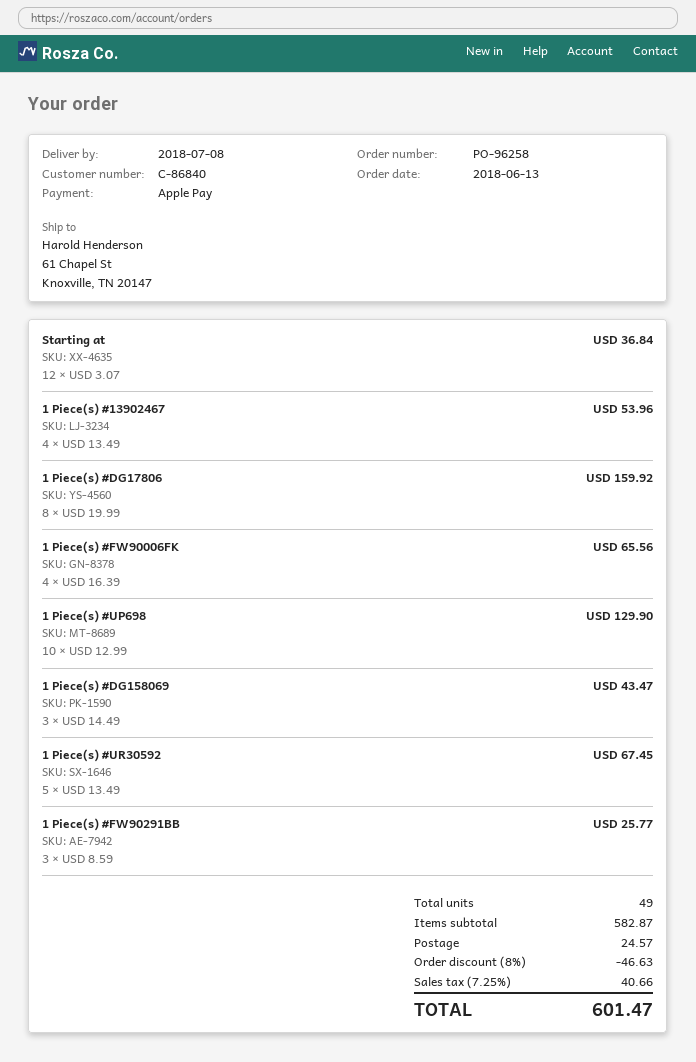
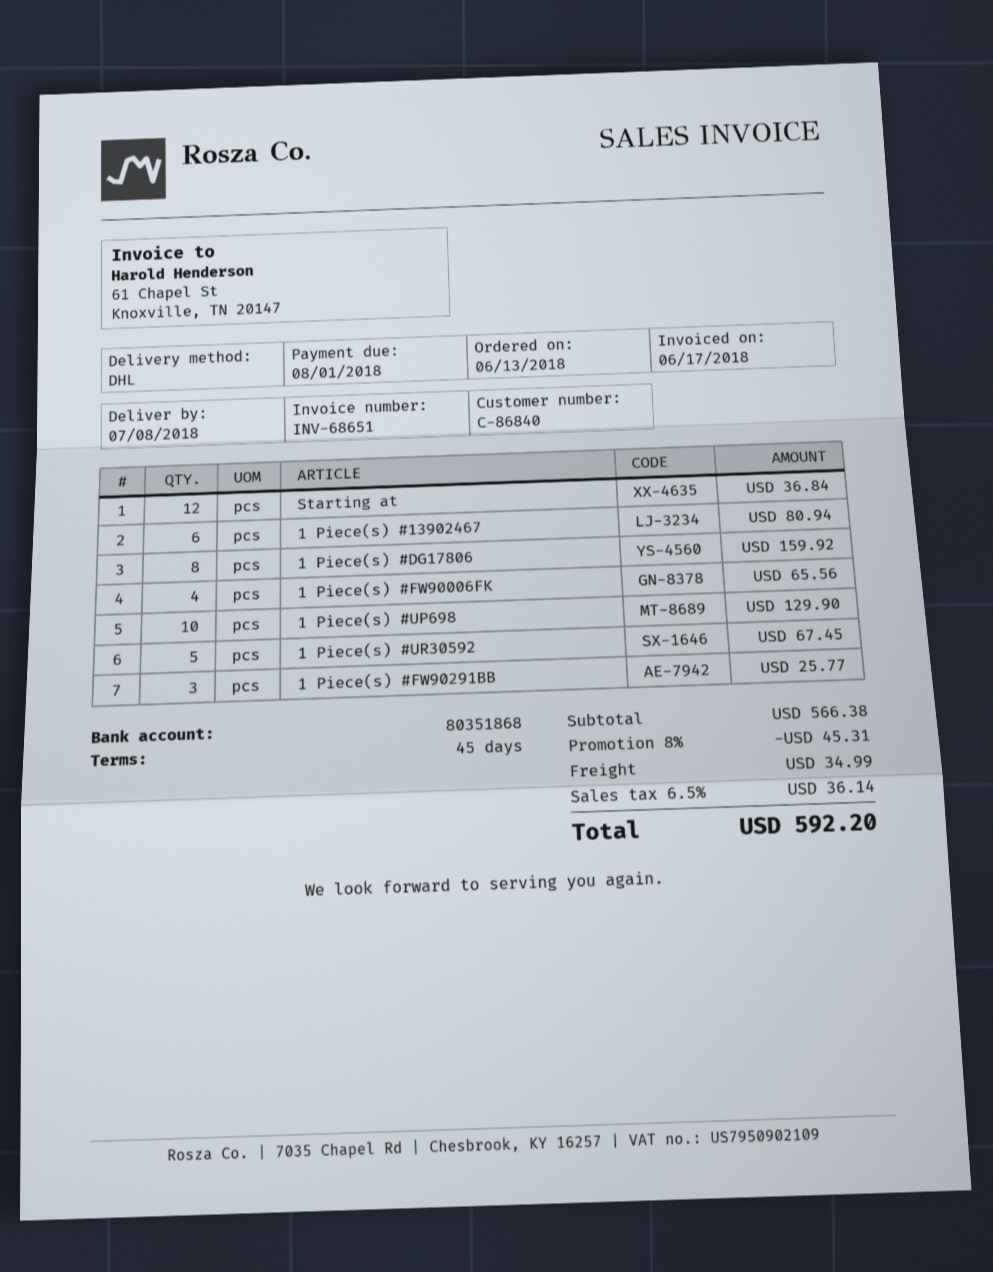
1 Piece(s) #13902467: 4 for 53.96 -> 6 for 80.94
1 Piece(s) #DG158069: 3 for 43.47 -> none
subtotal: 582.87 -> 566.38
discount: 8% = 46.63 -> 8% = 45.31
shipping: 24.57 -> 34.99
tax: 7.25% = 40.66 -> 6.5% = 36.14
total: 601.47 -> 592.20

